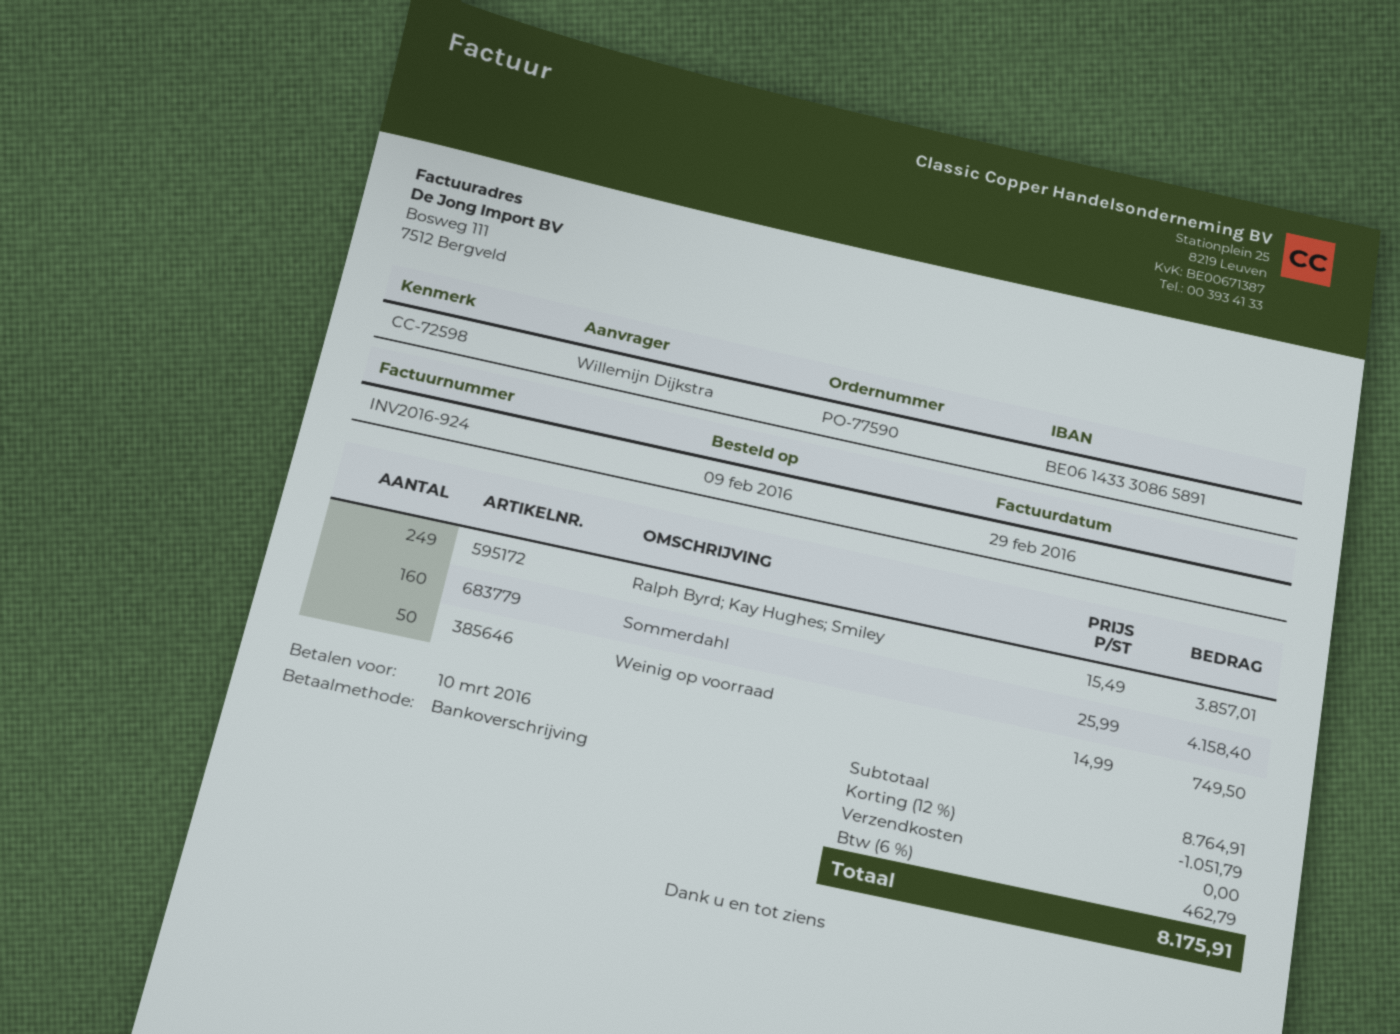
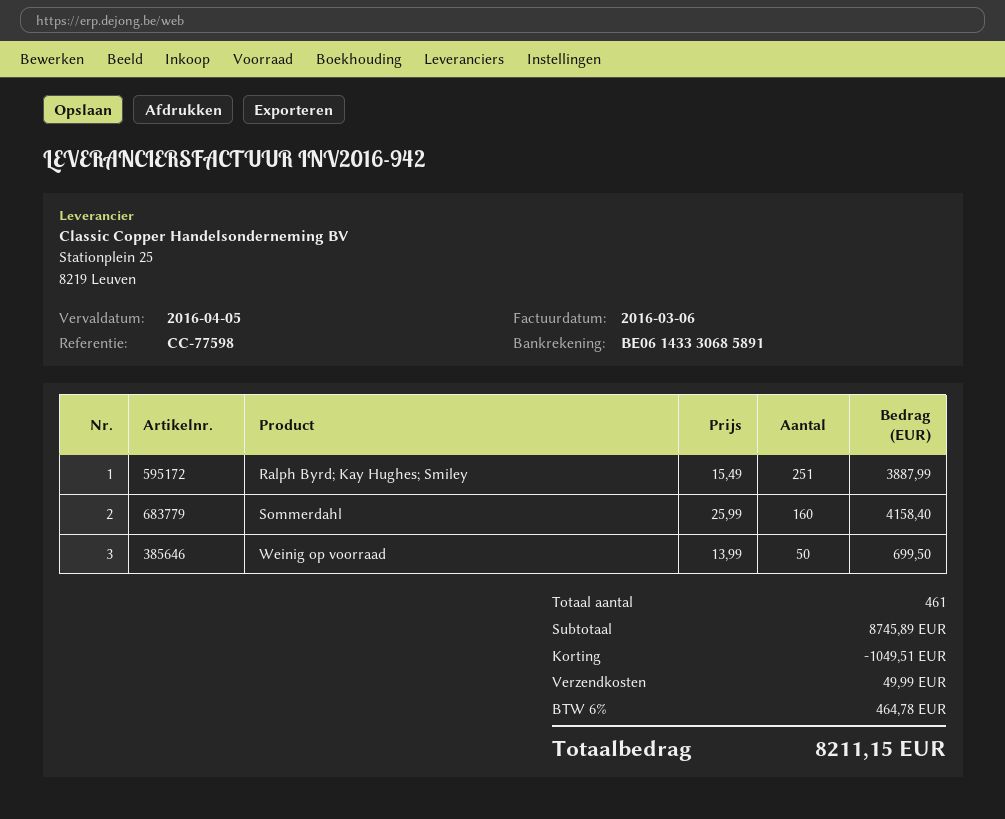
invoice number: INV2016-924 -> INV2016-942
invoice date: 2016-02-29 -> 2016-03-06
due date: 2016-03-10 -> 2016-04-05
reference: CC-72598 -> CC-77598
bank account: BE06143330865891 -> BE06143330685891
Ralph Byrd; Kay Hughes; Smiley: 249 x 15.49 = 3857.01 -> 251 x 15.49 = 3887.99
Weinig op voorraad: 50 x 14.99 = 749.50 -> 50 x 13.99 = 699.50
subtotal: 8764.91 -> 8745.89
discount: 1051.79 -> 1049.51
shipping: 0.00 -> 49.99
tax: 6% = 462.79 -> 6% = 464.78
total: 8175.91 -> 8211.15

